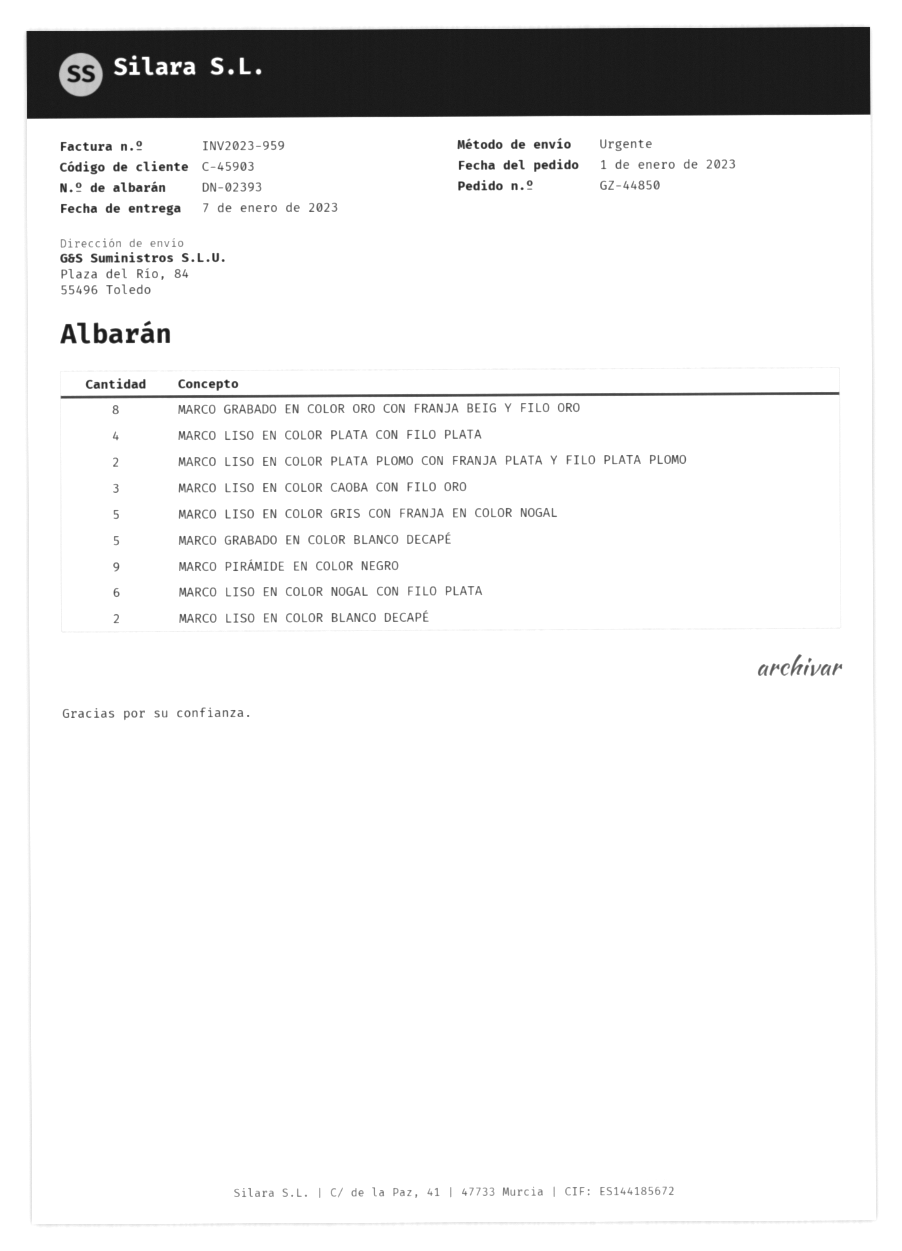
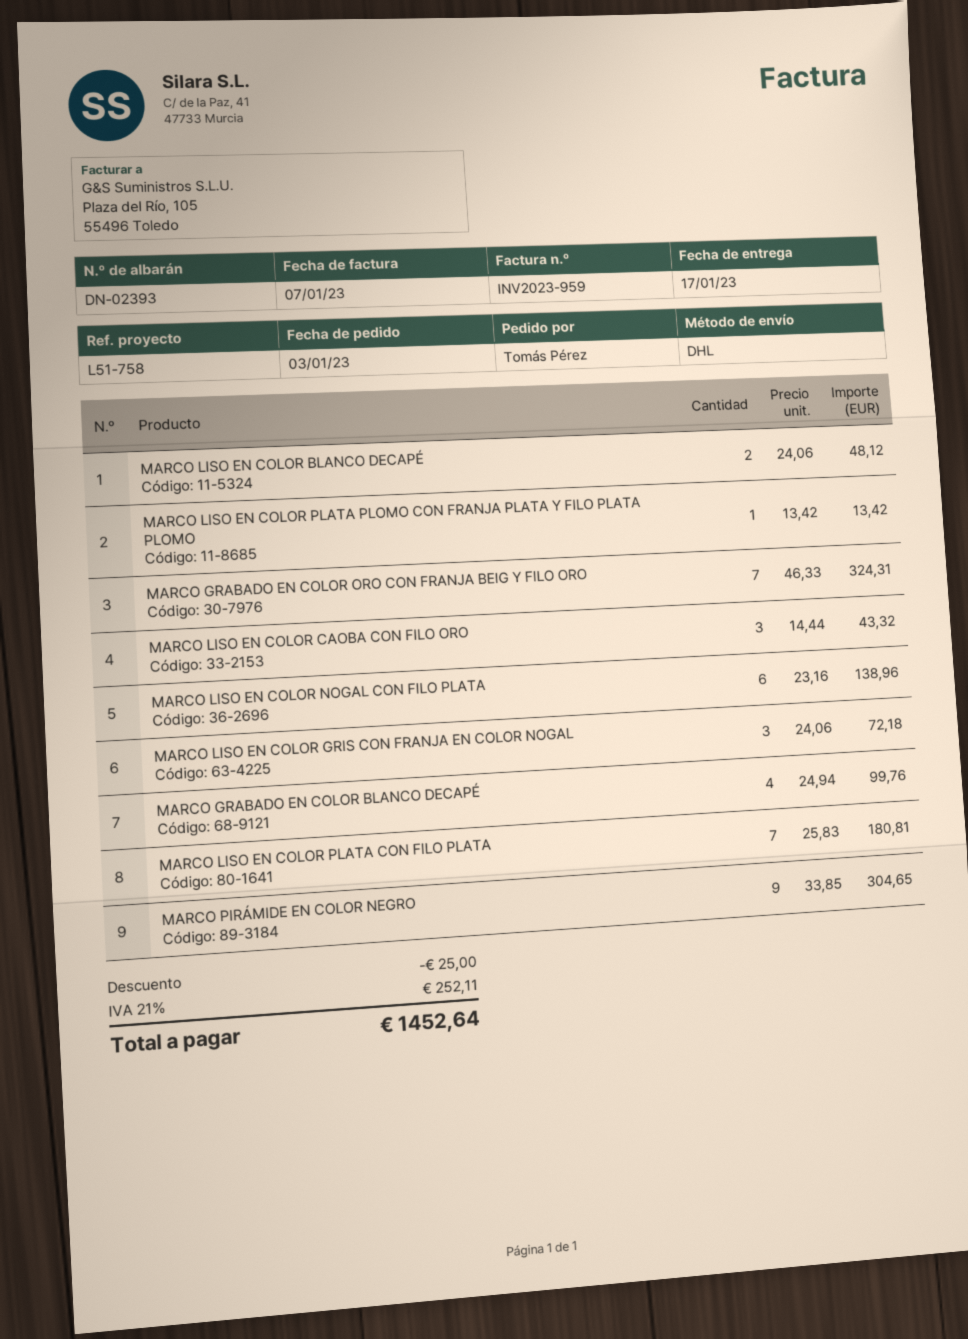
order date: 2023-01-01 -> 2023-01-03
delivery date: 2023-01-07 -> 2023-01-17
shipping method: express -> DHL
MARCO GRABADO EN COLOR ORO CON FRANJA BEIG Y FILO ORO: 8 -> 7
MARCO LISO EN COLOR PLATA CON FILO PLATA: 4 -> 7
MARCO LISO EN COLOR PLATA PLOMO CON FRANJA PLATA Y FILO PLATA PLOMO: 2 -> 1
MARCO LISO EN COLOR GRIS CON FRANJA EN COLOR NOGAL: 5 -> 3
MARCO GRABADO EN COLOR BLANCO DECAPÉ: 5 -> 4

